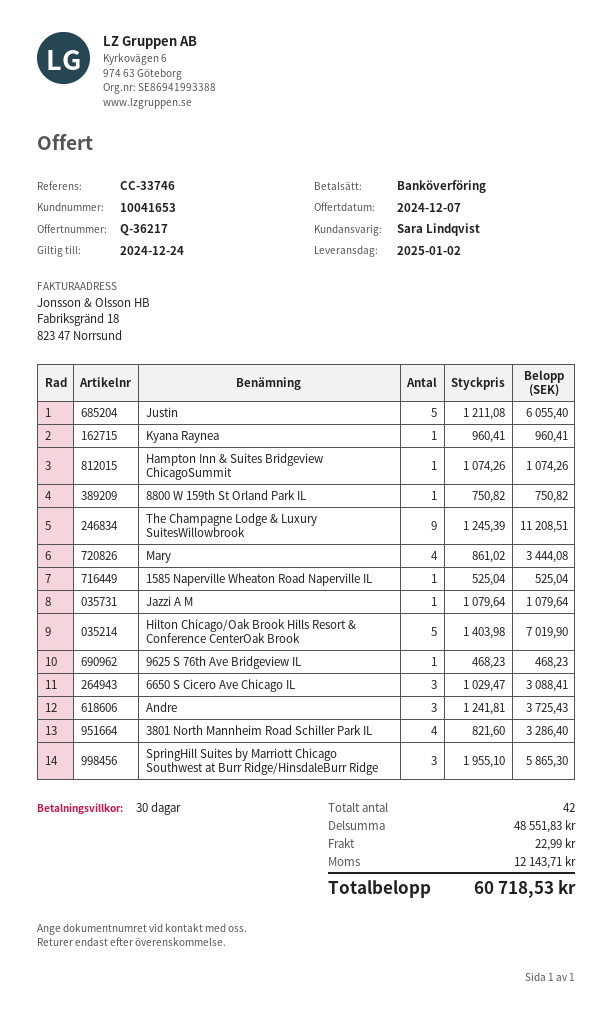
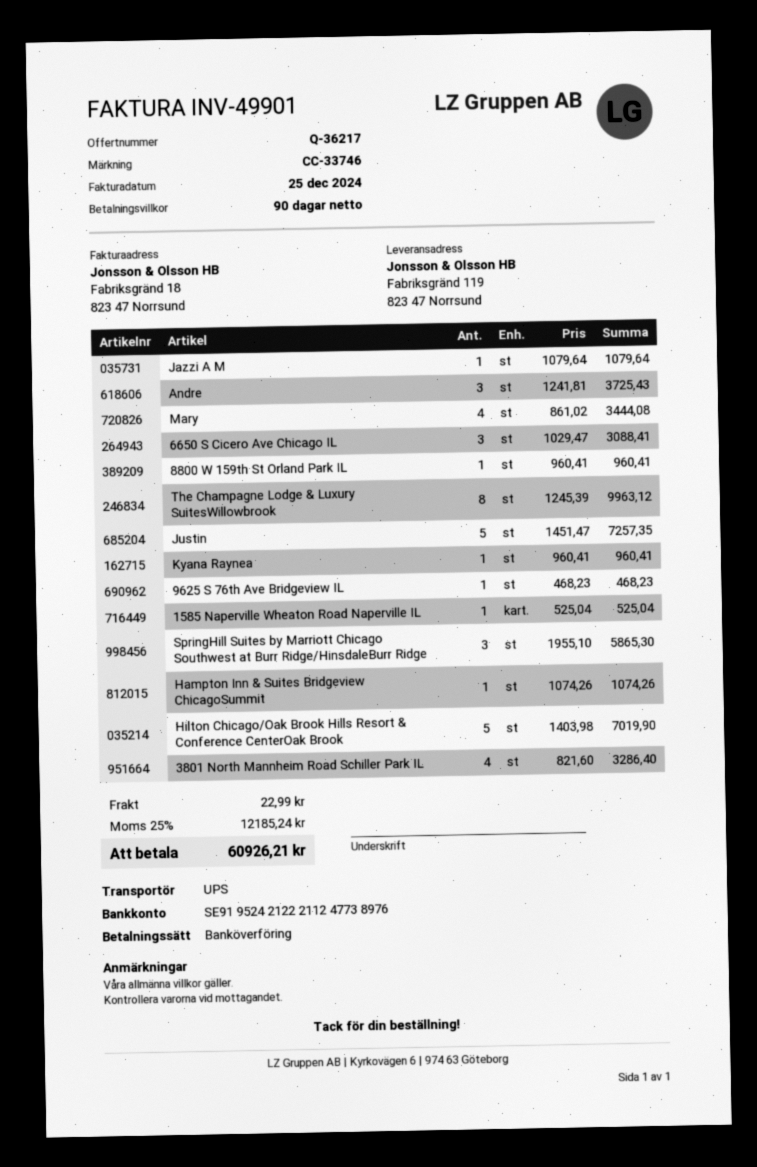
payment terms: 30 days -> 90 days
Justin: 5 x 1211.08 = 6055.40 -> 5 x 1451.47 = 7257.35
8800 W 159th St Orland Park IL: 1 x 750.82 = 750.82 -> 1 x 960.41 = 960.41
The Champagne Lodge & Luxury SuitesWillowbrook: 9 x 1245.39 = 11208.51 -> 8 x 1245.39 = 9963.12
tax: 12143.71 -> 12185.24
total: 60718.53 -> 60926.21

